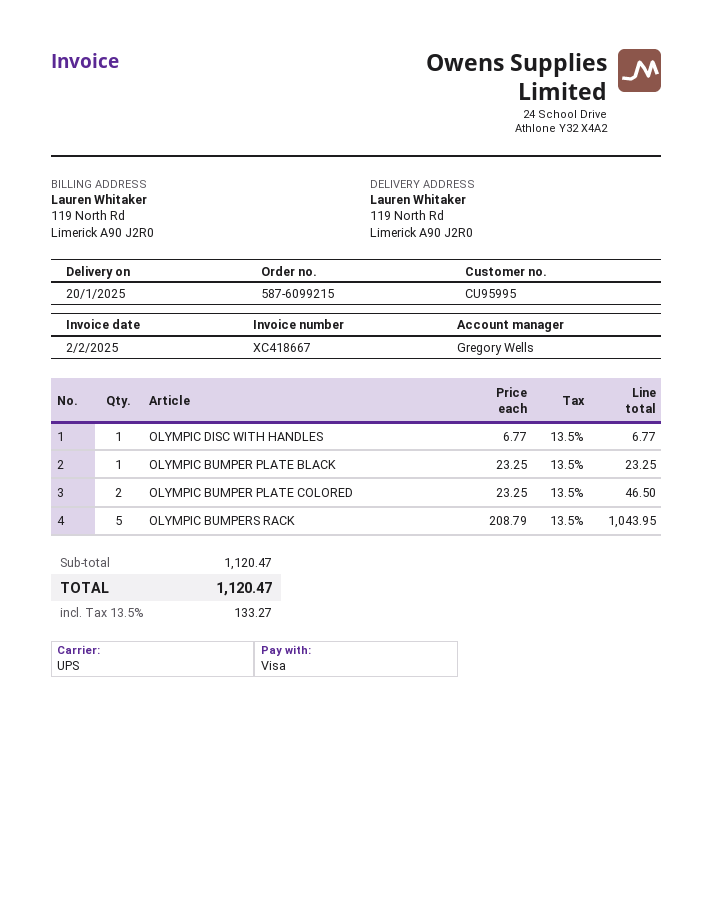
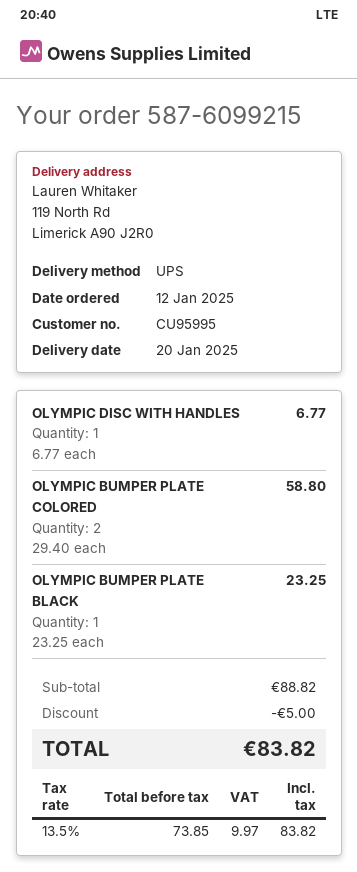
OLYMPIC BUMPER PLATE COLORED: 2 x 23.25 = 46.50 -> 2 x 29.40 = 58.80
OLYMPIC BUMPERS RACK: 5 x 208.79 = 1043.95 -> none
subtotal: 1120.47 -> 88.82
discount: none -> 5.00
tax: 13.5% = 133.27 -> 13.5% = 9.97
total: 1120.47 -> 83.82

